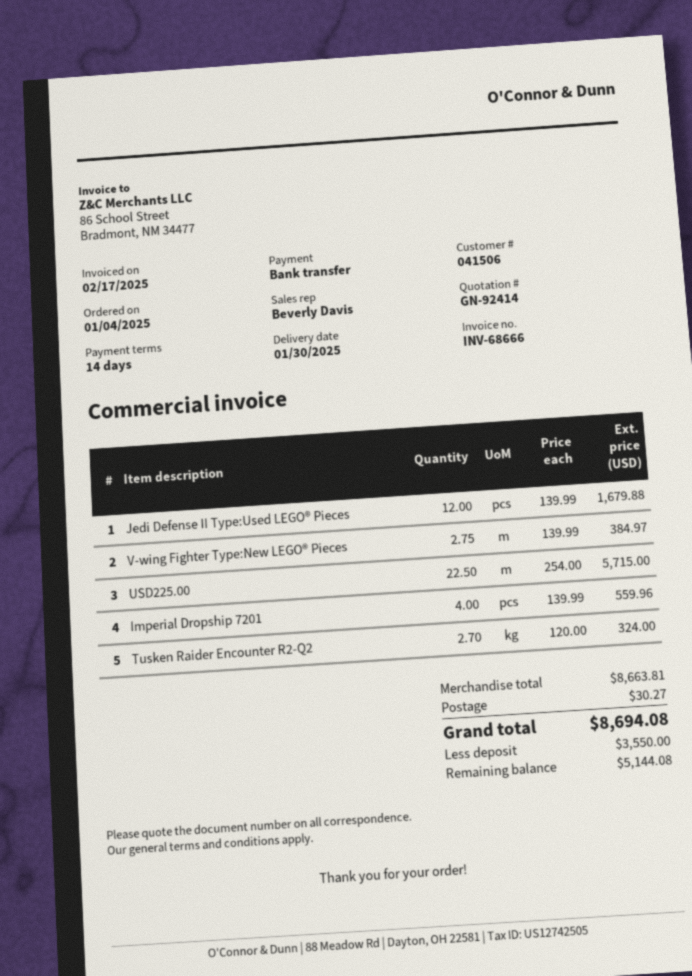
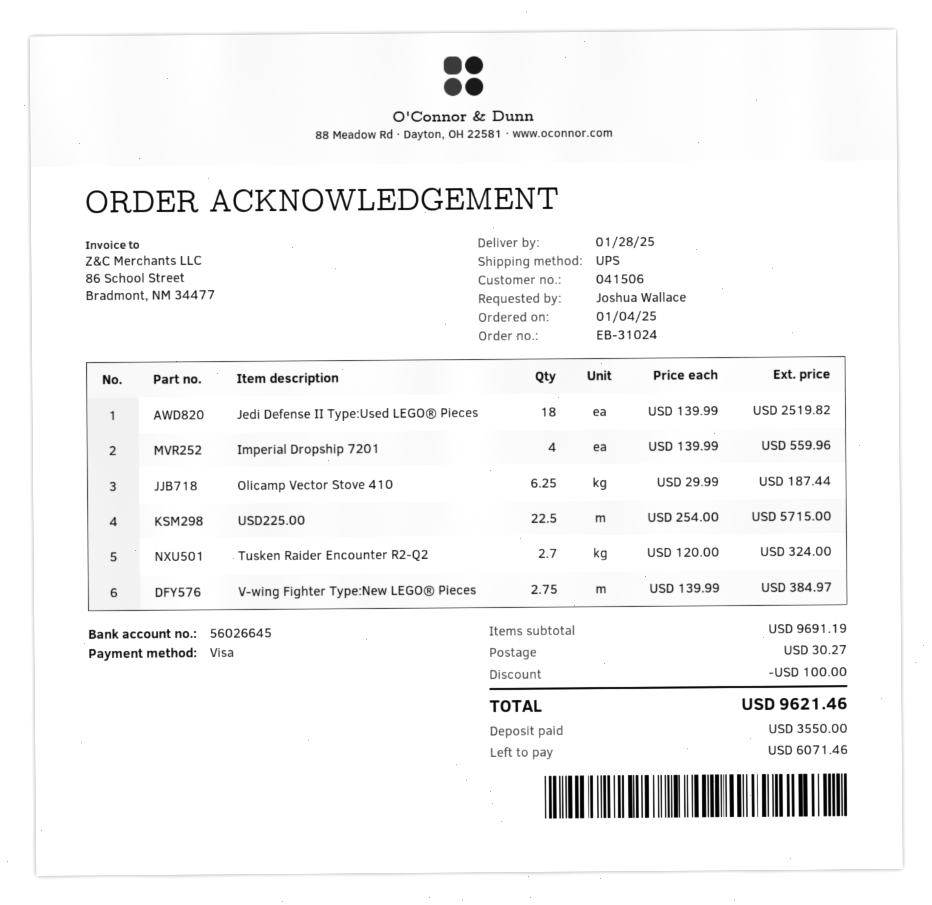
delivery date: 2025-01-30 -> 2025-01-28
payment method: bank transfer -> Visa
Jedi Defense II Type:Used LEGO® Pieces: 12 x 139.99 = 1679.88 -> 18 x 139.99 = 2519.82
Olicamp Vector Stove 410: none -> 6.25 x 29.99 = 187.44
subtotal: 8663.81 -> 9691.19
discount: none -> 100.00
total: 8694.08 -> 9621.46
balance: 5144.08 -> 6071.46

